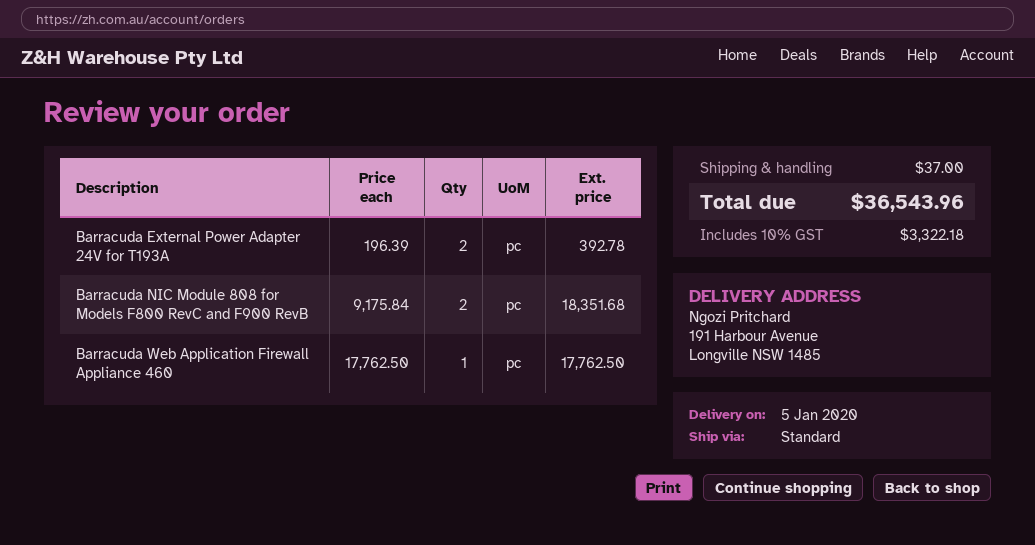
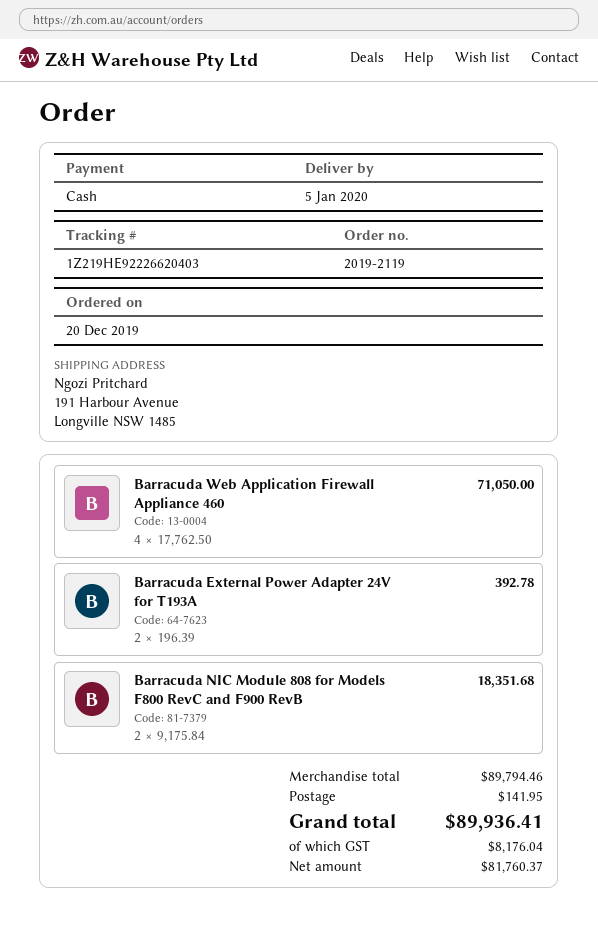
Barracuda Web Application Firewall Appliance 460: 1 x 17762.50 = 17762.50 -> 4 x 17762.50 = 71050.00
shipping: 37.00 -> 141.95
tax: 3322.18 -> 8176.04
total: 36543.96 -> 89936.41

